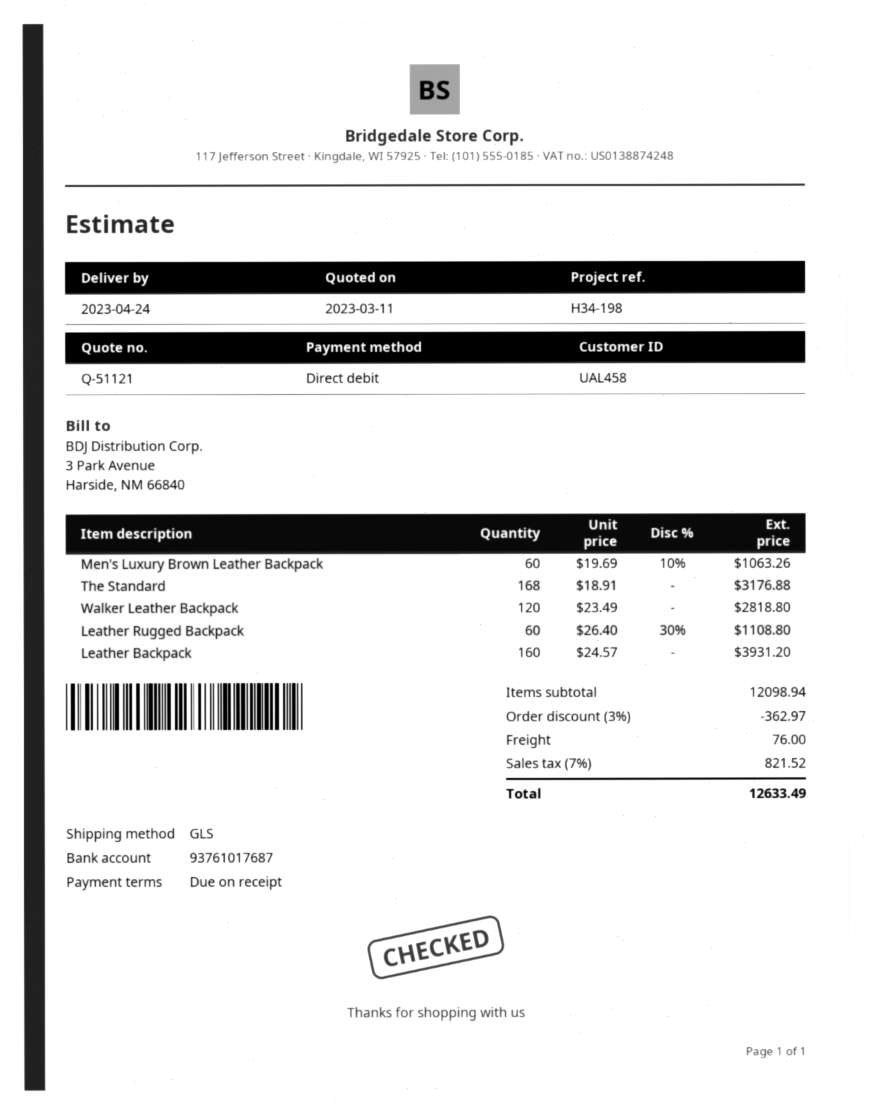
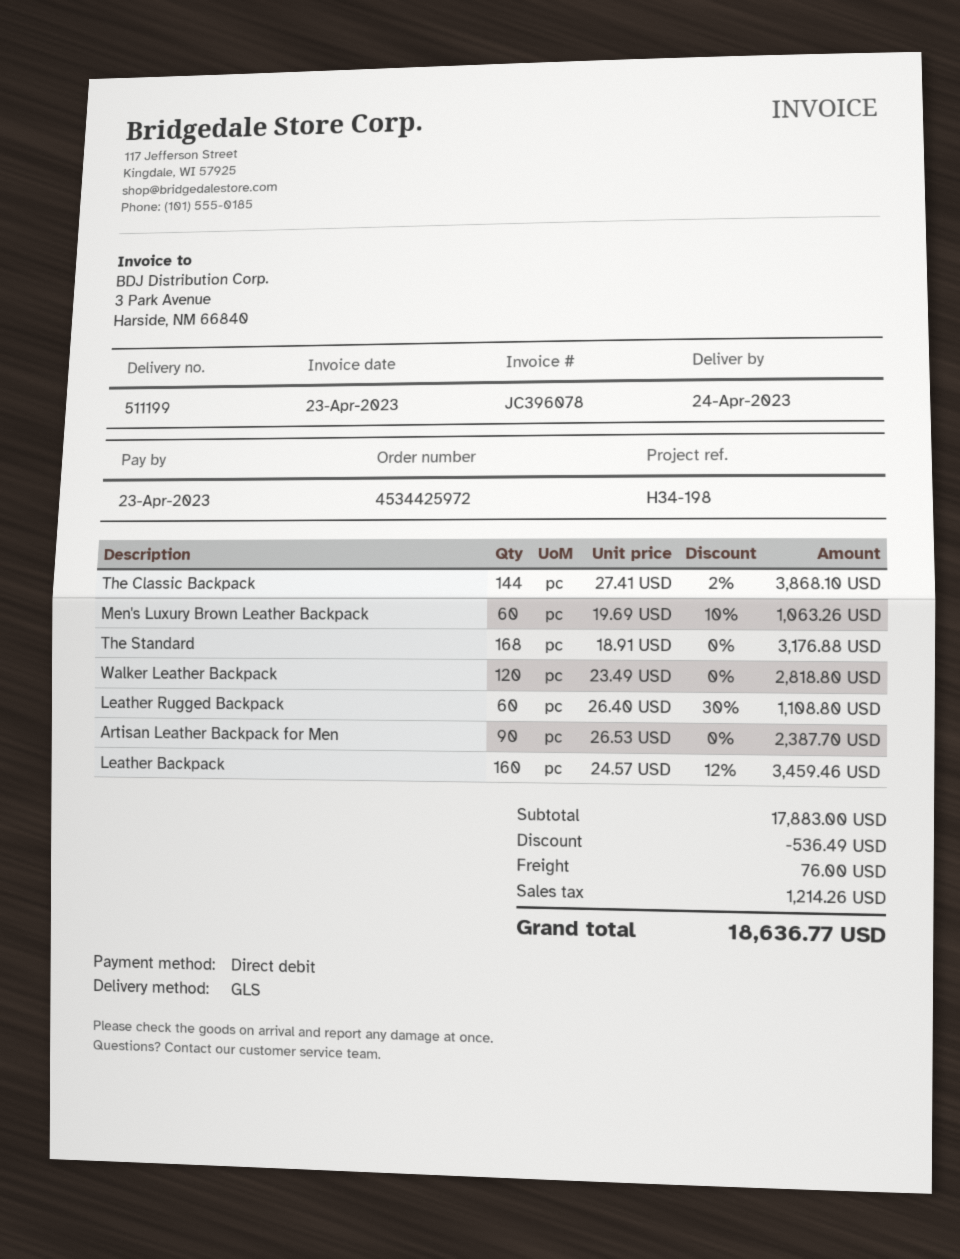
Leather Backpack: 160 x 24.57 = 3931.20 -> 160 x 24.57 - 12% = 3459.46
The Classic Backpack: none -> 144 x 27.41 - 2% = 3868.10
Artisan Leather Backpack for Men: none -> 90 x 26.53 = 2387.70
subtotal: 12098.94 -> 17883.00
discount: 362.97 -> 536.49
tax: 821.52 -> 1214.26
total: 12633.49 -> 18636.77

